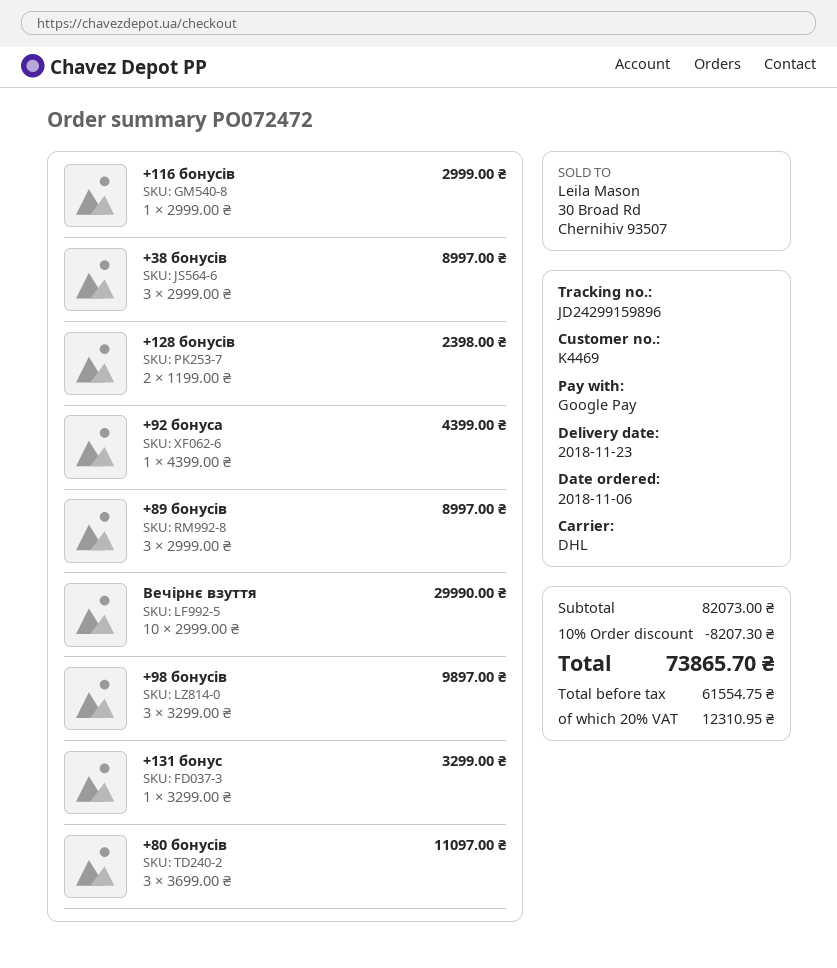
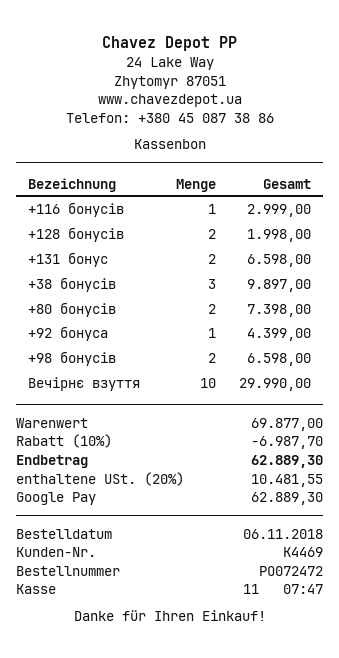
+38 бонусів: 3 for 8997.00 -> 3 for 9897.00
+128 бонусів: 2 for 2398.00 -> 2 for 1998.00
+89 бонусів: 3 for 8997.00 -> none
+98 бонусів: 3 for 9897.00 -> 2 for 6598.00
+131 бонус: 1 for 3299.00 -> 2 for 6598.00
+80 бонусів: 3 for 11097.00 -> 2 for 7398.00
subtotal: 82073.00 -> 69877.00
discount: 10% = 8207.30 -> 10% = 6987.70
tax: 20% = 12310.95 -> 20% = 10481.55
total: 73865.70 -> 62889.30

